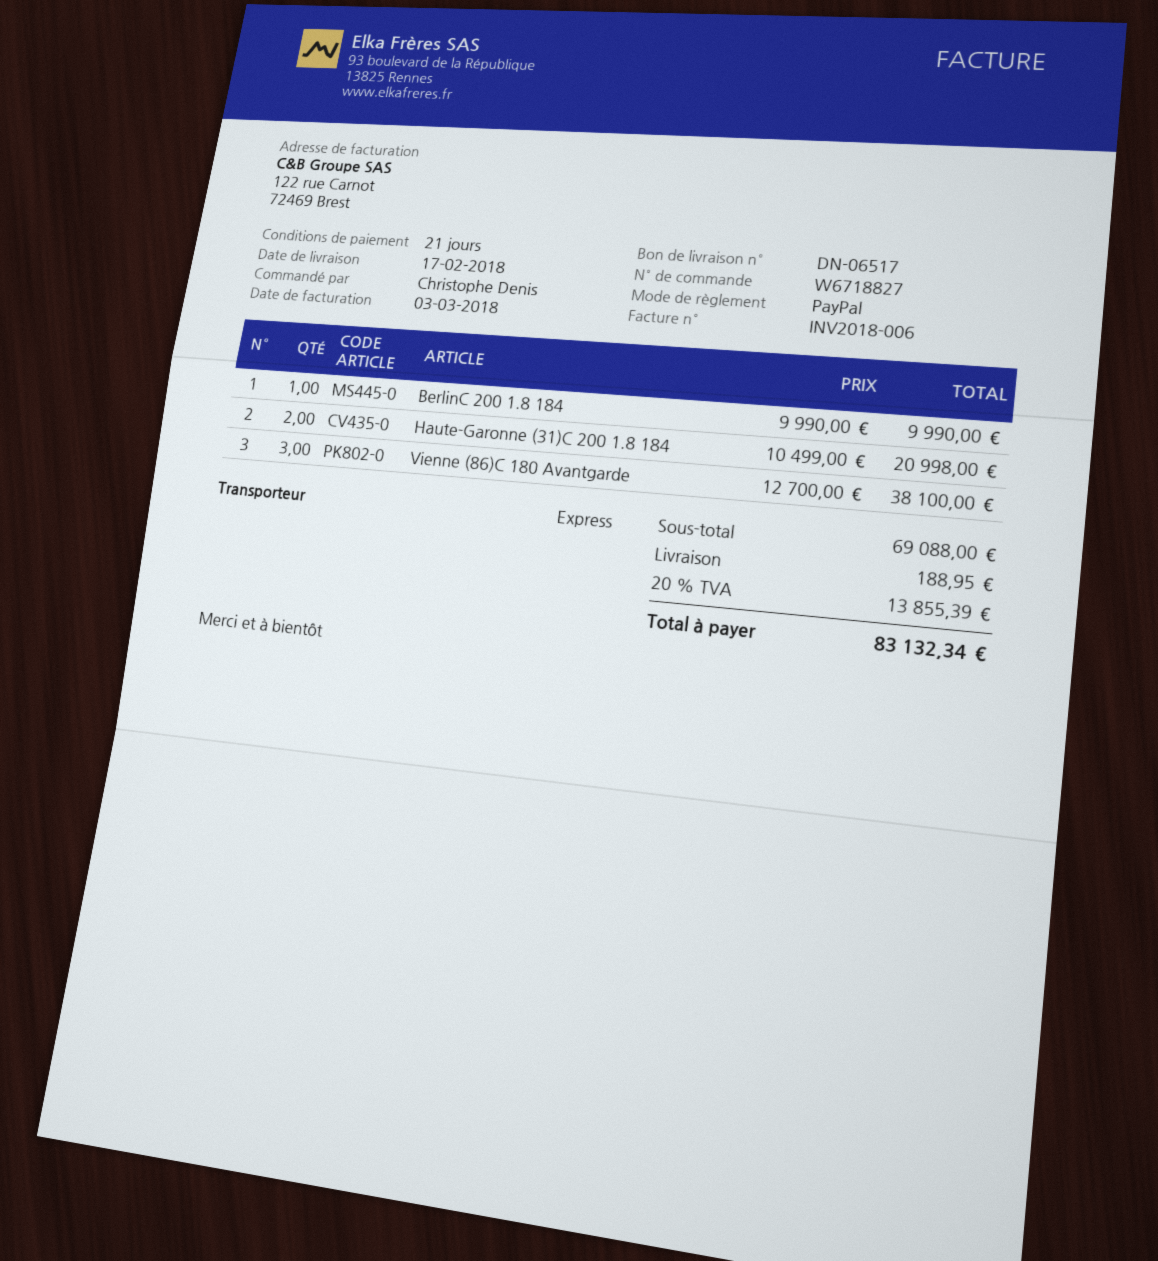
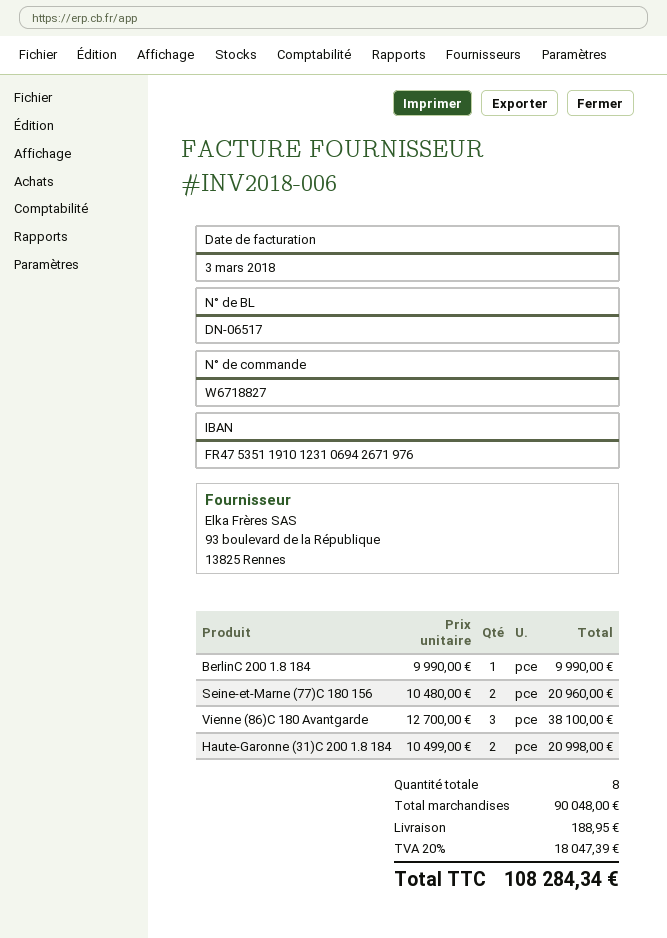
Seine-et-Marne (77)C 180 156: none -> 2 x 10480.00 = 20960.00
subtotal: 69088.00 -> 90048.00
tax: 20% = 13855.39 -> 20% = 18047.39
total: 83132.34 -> 108284.34

